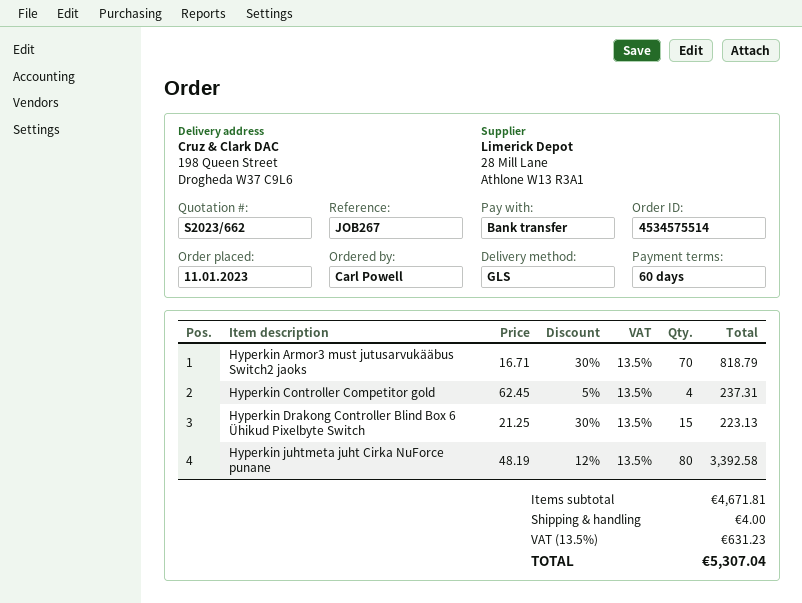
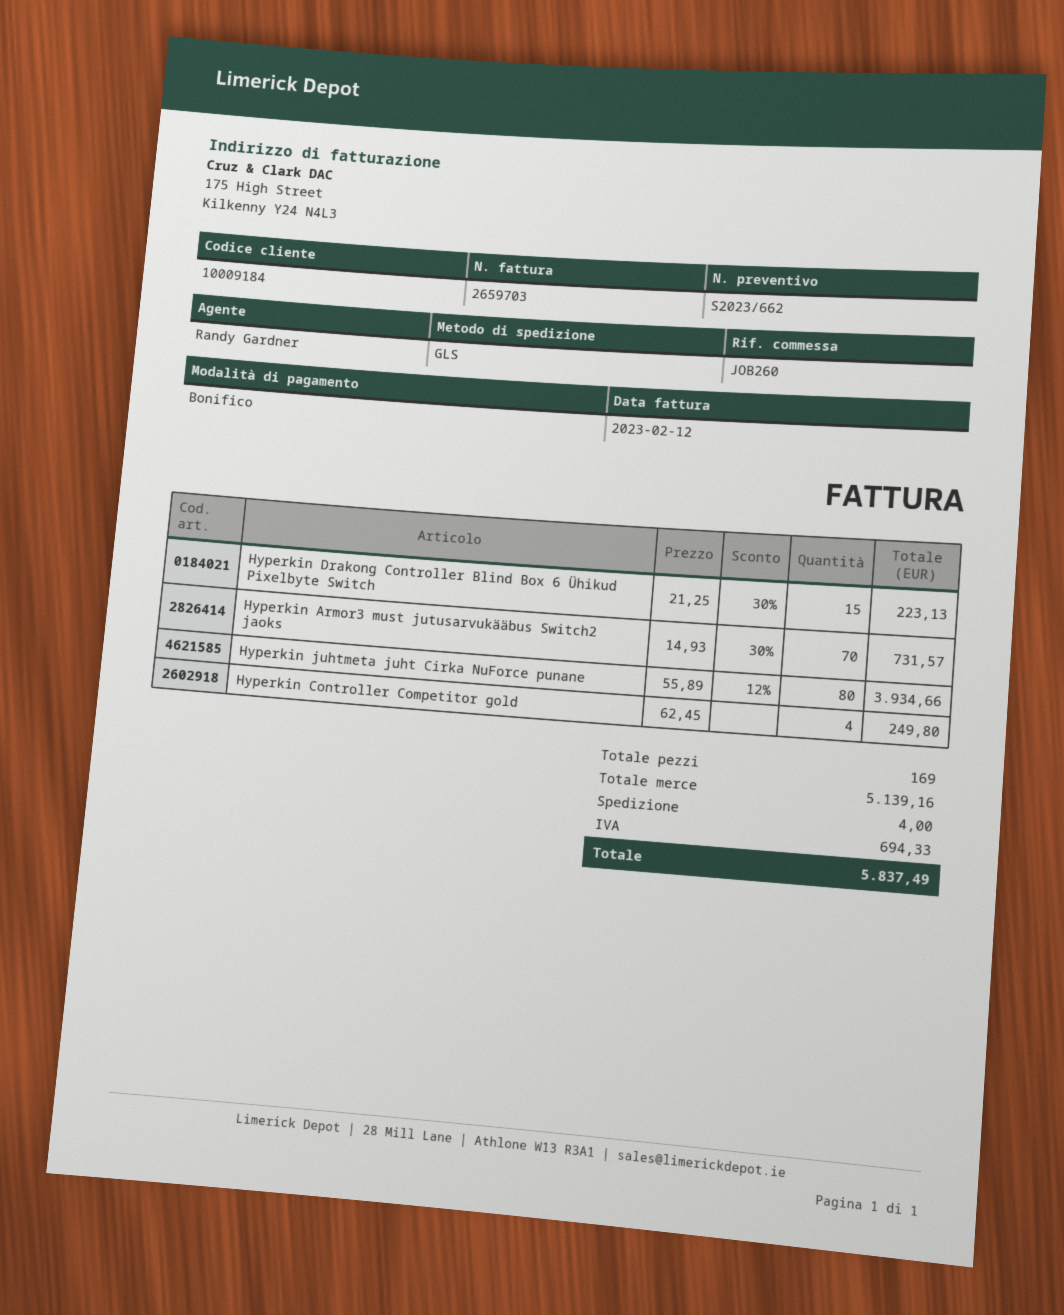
reference: JOB267 -> JOB260
Hyperkin Armor3 must jutusarvukääbus Switch2 jaoks: 70 x 16.71 - 30% = 818.79 -> 70 x 14.93 - 30% = 731.57
Hyperkin Controller Competitor gold: 4 x 62.45 - 5% = 237.31 -> 4 x 62.45 = 249.80
Hyperkin juhtmeta juht Cirka NuForce punane: 80 x 48.19 - 12% = 3392.58 -> 80 x 55.89 - 12% = 3934.66
subtotal: 4671.81 -> 5139.16
tax: 631.23 -> 694.33
total: 5307.04 -> 5837.49

